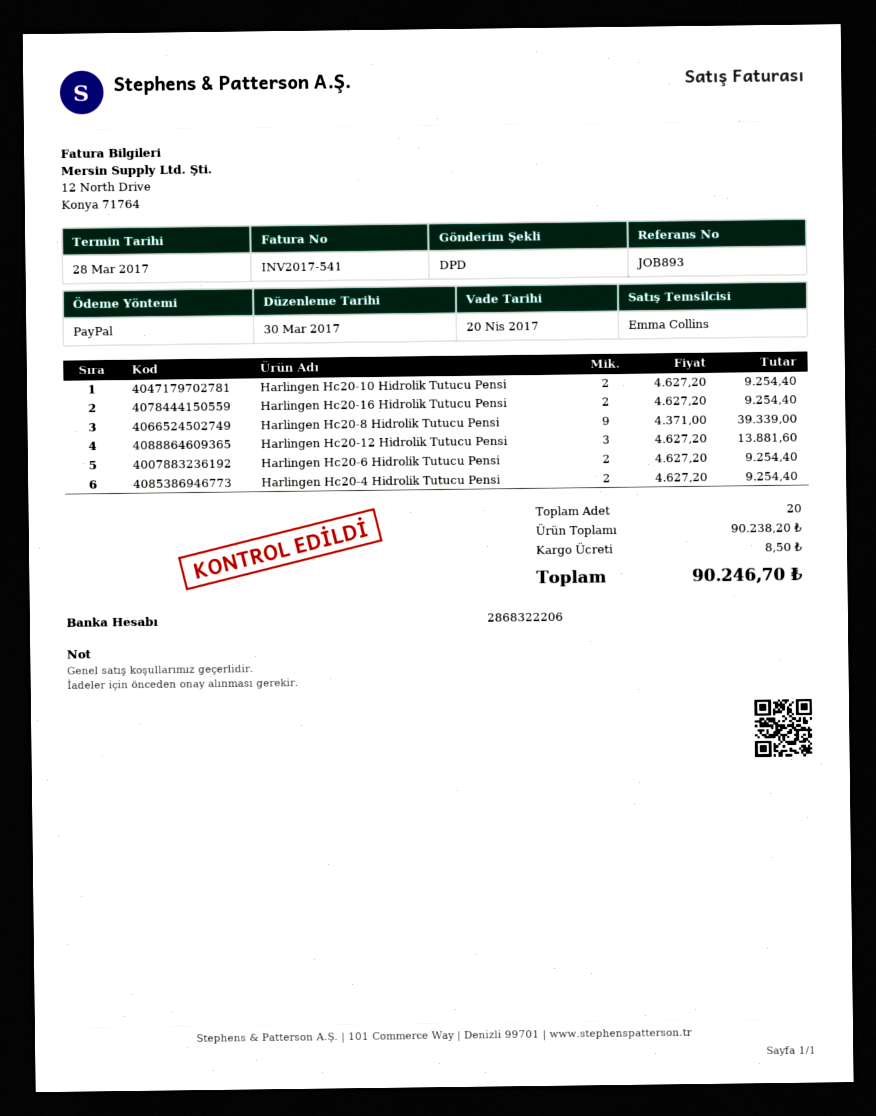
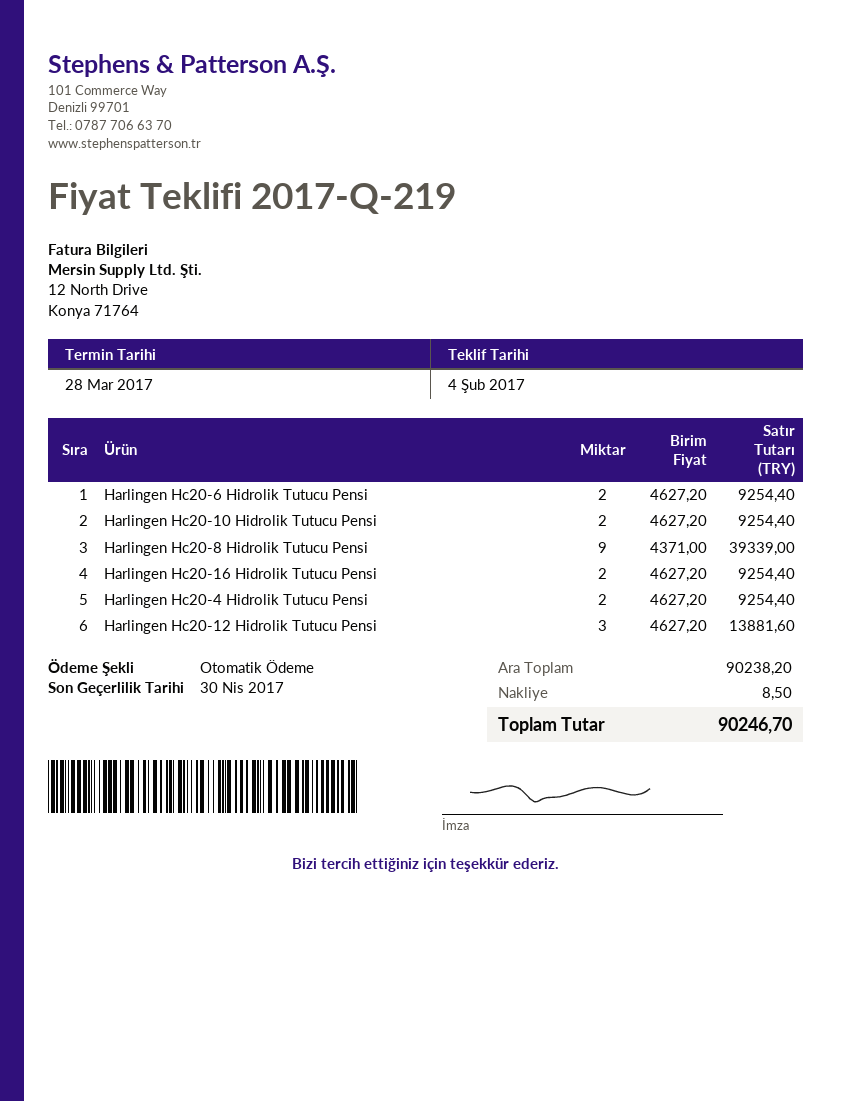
payment method: PayPal -> direct debit

